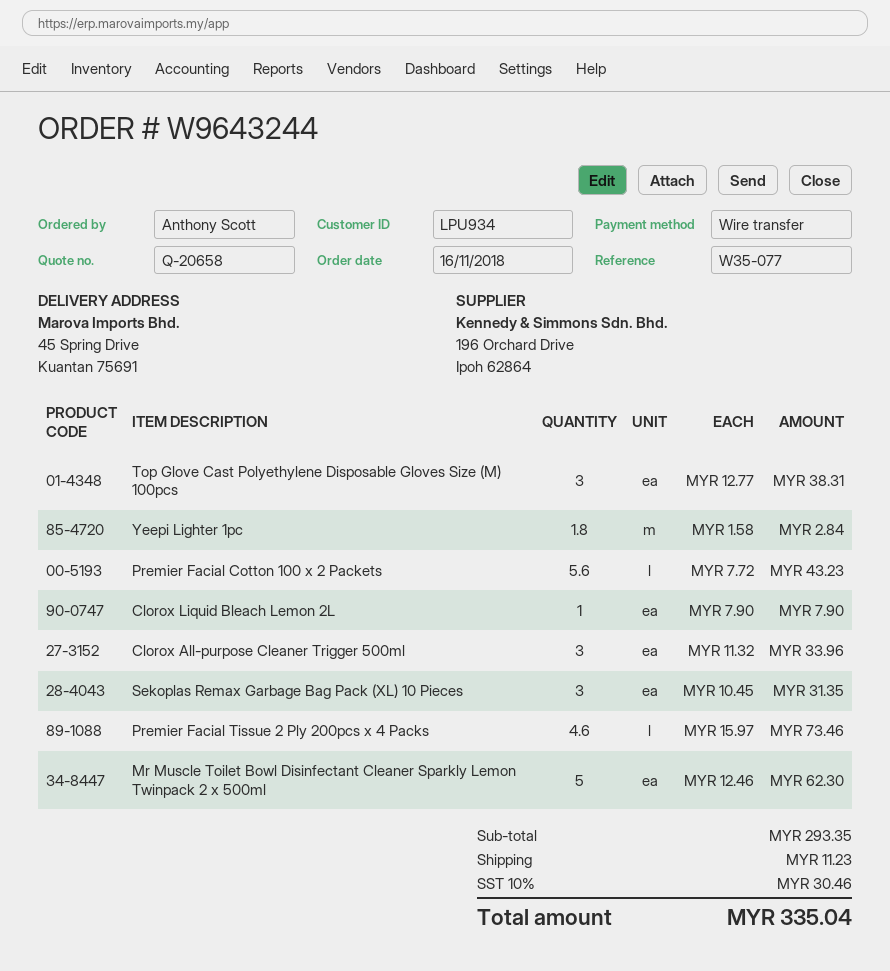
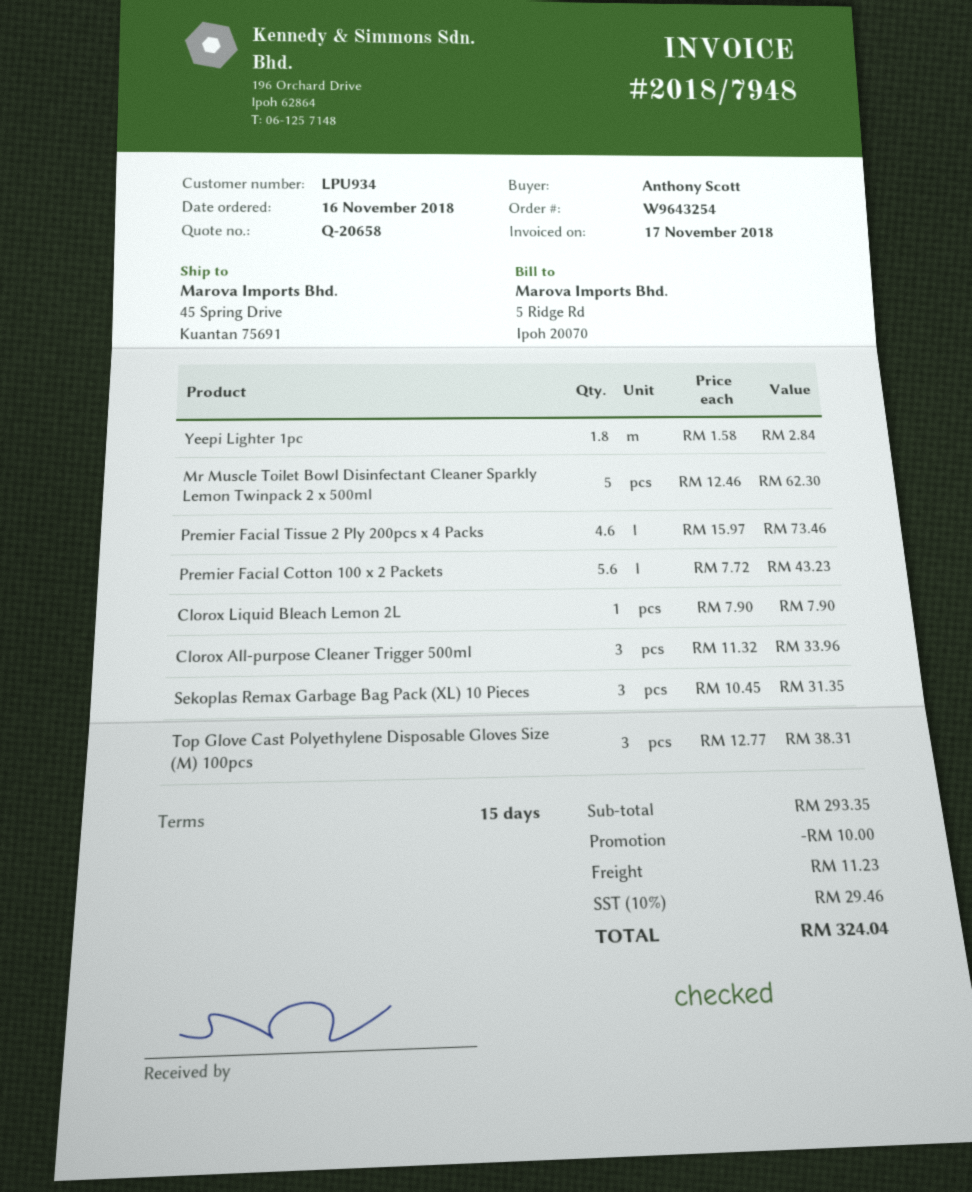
order number: W9643244 -> W9643254
discount: none -> 10.00
tax: 10% = 30.46 -> 10% = 29.46
total: 335.04 -> 324.04

